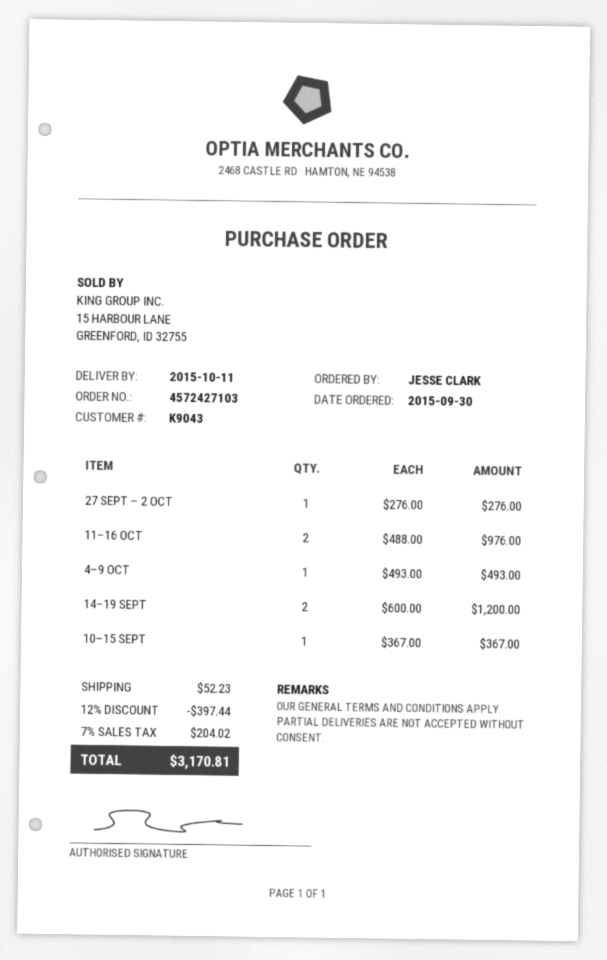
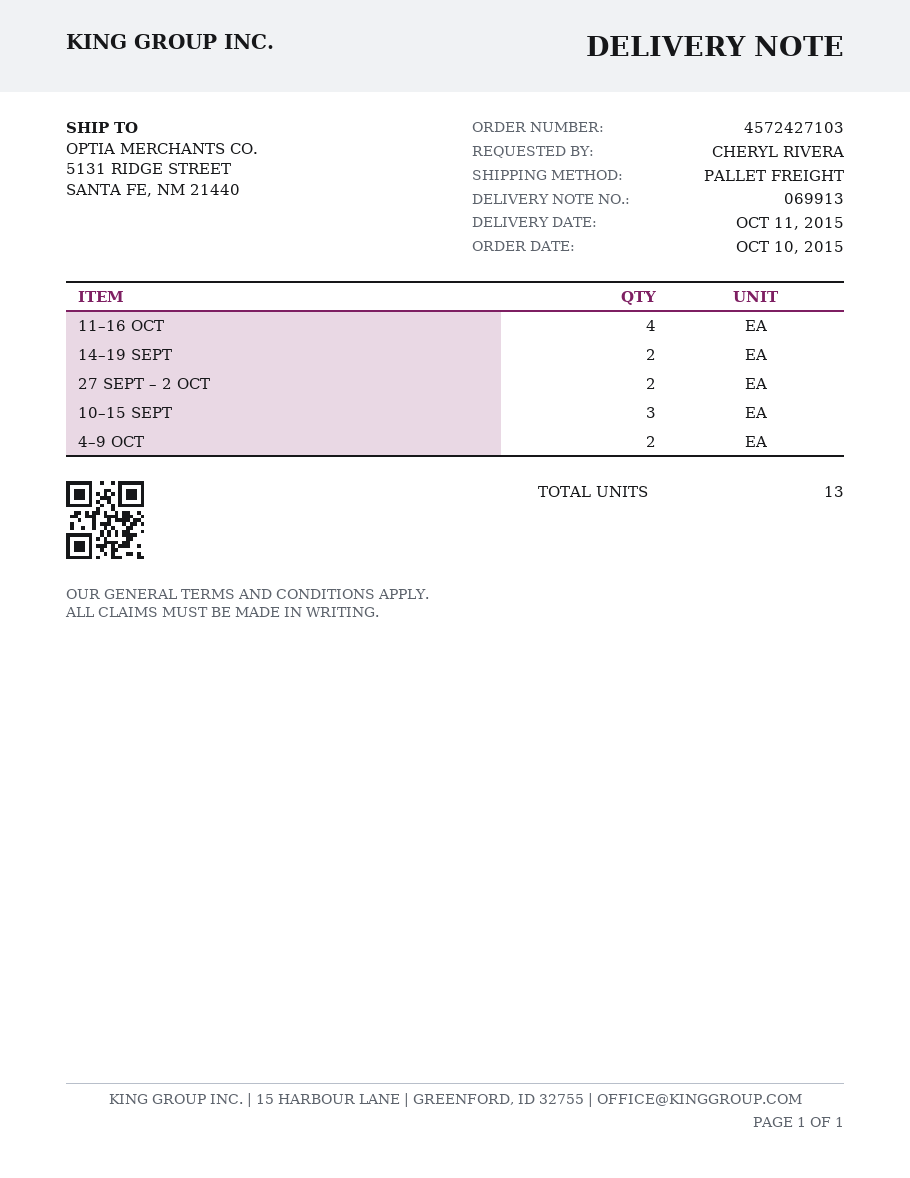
order date: 2015-09-30 -> 2015-10-10
ordered by: JESSE CLARK -> CHERYL RIVERA
27 SEPT – 2 OCT: 1 -> 2
11–16 OCT: 2 -> 4
4–9 OCT: 1 -> 2
10–15 SEPT: 1 -> 3

